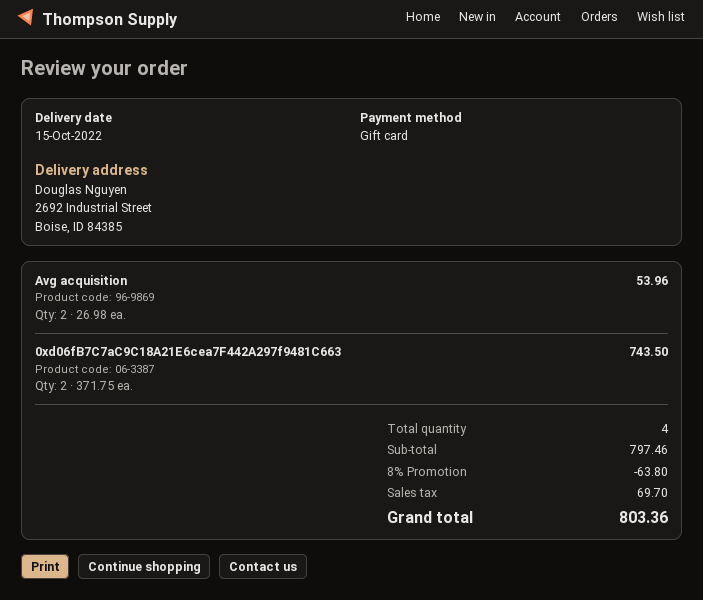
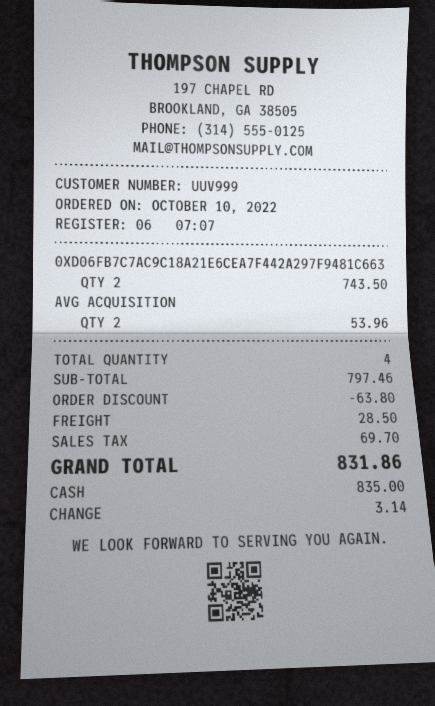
payment method: gift card -> cash
shipping: none -> 28.50
total: 803.36 -> 831.86

